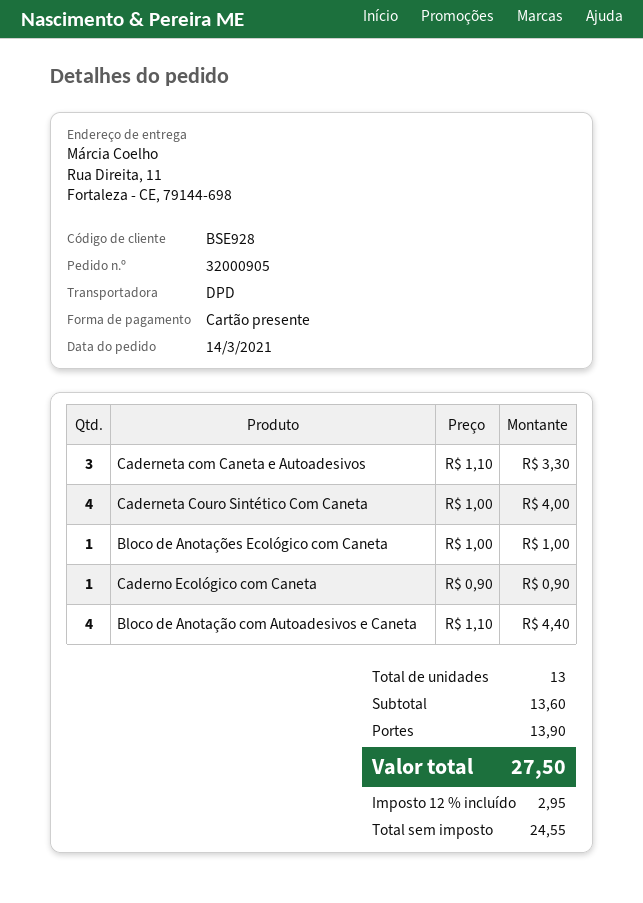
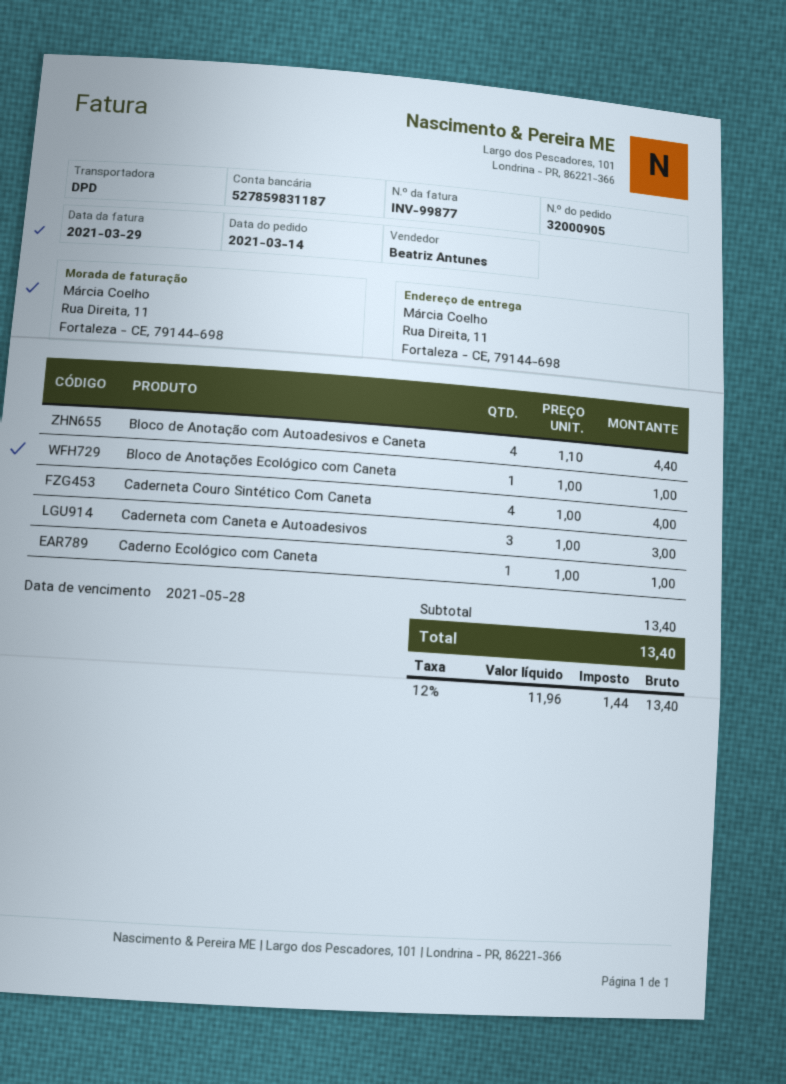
Caderneta com Caneta e Autoadesivos: 3 x 1.10 = 3.30 -> 3 x 1.00 = 3.00
Caderno Ecológico com Caneta: 1 x 0.90 = 0.90 -> 1 x 1.00 = 1.00
subtotal: 13.60 -> 13.40
shipping: 13.90 -> none
net: 24.55 -> 11.96
tax: 12% = 2.95 -> 12% = 1.44
total: 27.50 -> 13.40

